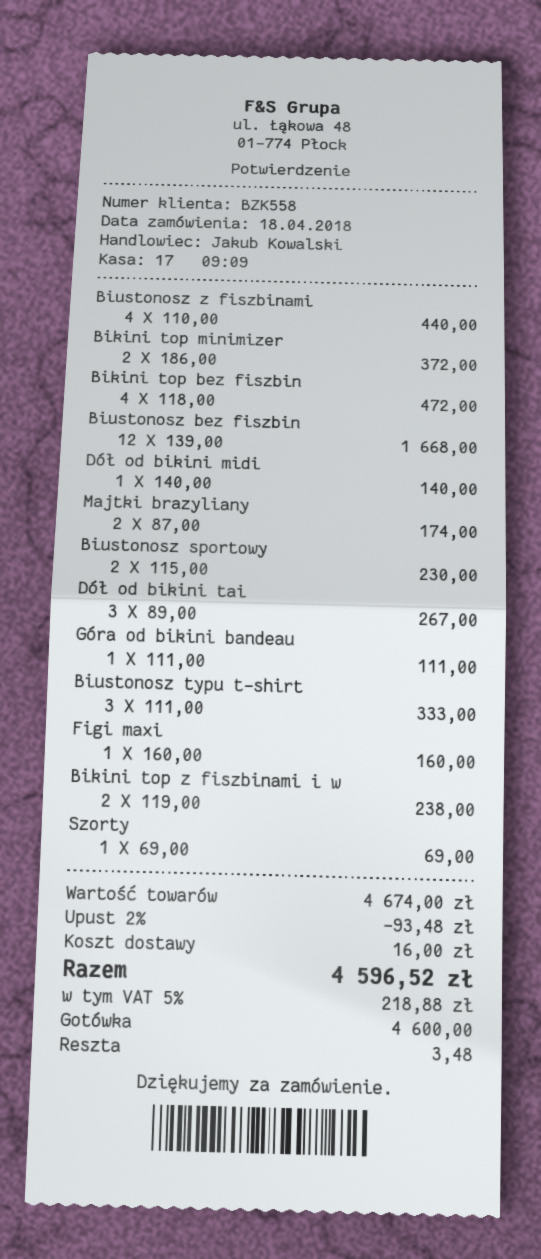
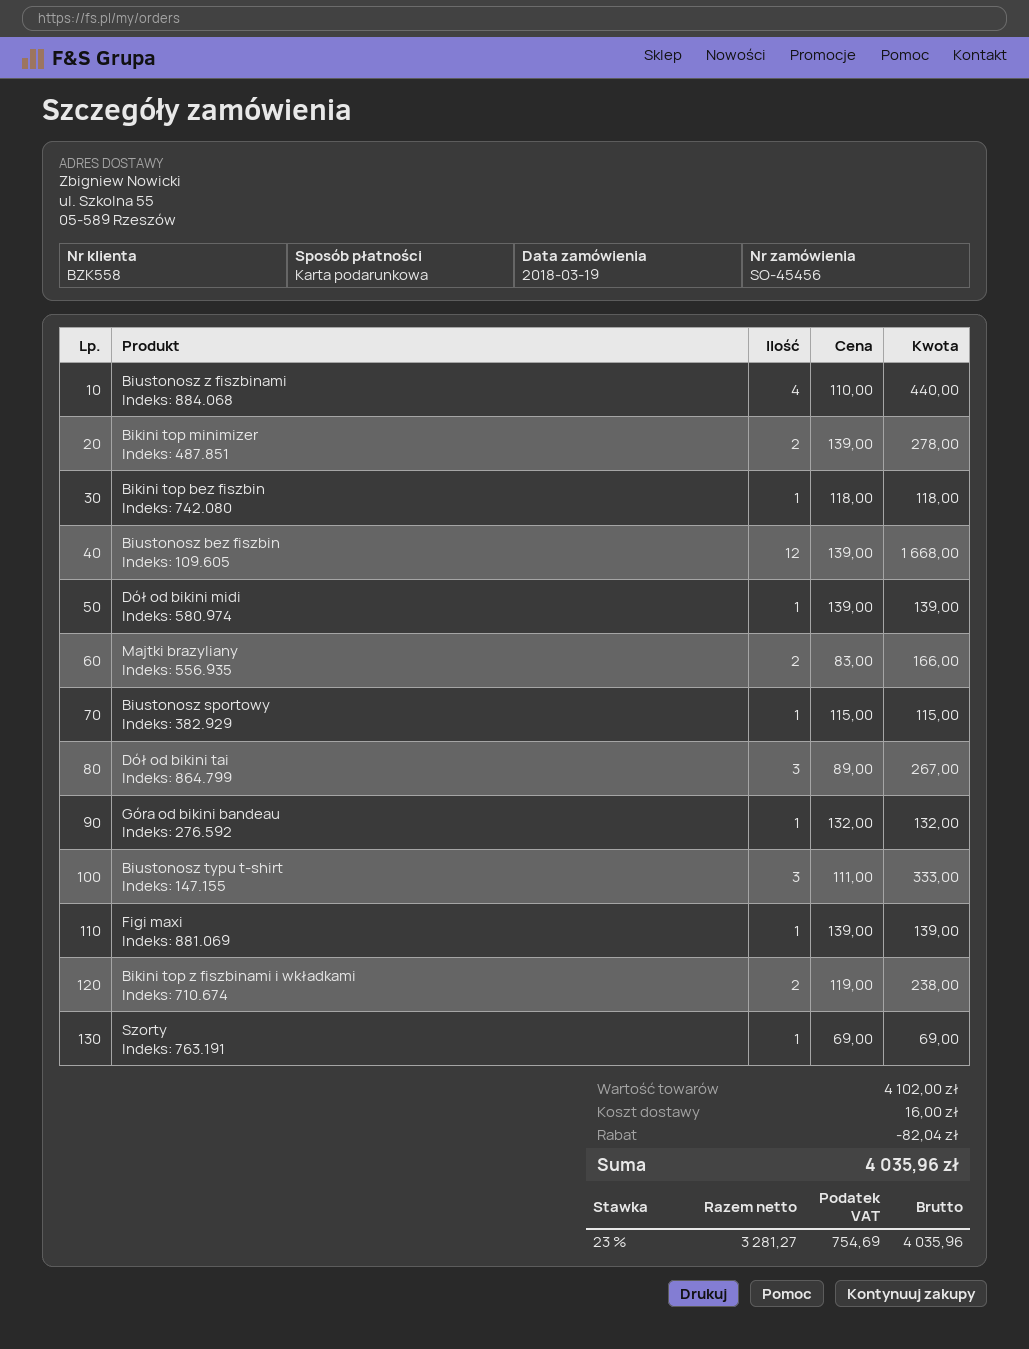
order date: 2018-04-18 -> 2018-03-19
payment method: cash -> gift card
Bikini top minimizer: 2 x 186.00 = 372.00 -> 2 x 139.00 = 278.00
Bikini top bez fiszbin: 4 x 118.00 = 472.00 -> 1 x 118.00 = 118.00
Dół od bikini midi: 1 x 140.00 = 140.00 -> 1 x 139.00 = 139.00
Majtki brazyliany: 2 x 87.00 = 174.00 -> 2 x 83.00 = 166.00
Biustonosz sportowy: 2 x 115.00 = 230.00 -> 1 x 115.00 = 115.00
Góra od bikini bandeau: 1 x 111.00 = 111.00 -> 1 x 132.00 = 132.00
Figi maxi: 1 x 160.00 = 160.00 -> 1 x 139.00 = 139.00
subtotal: 4674.00 -> 4102.00
discount: 93.48 -> 82.04
tax: 5% = 218.88 -> 23% = 754.69
total: 4596.52 -> 4035.96

